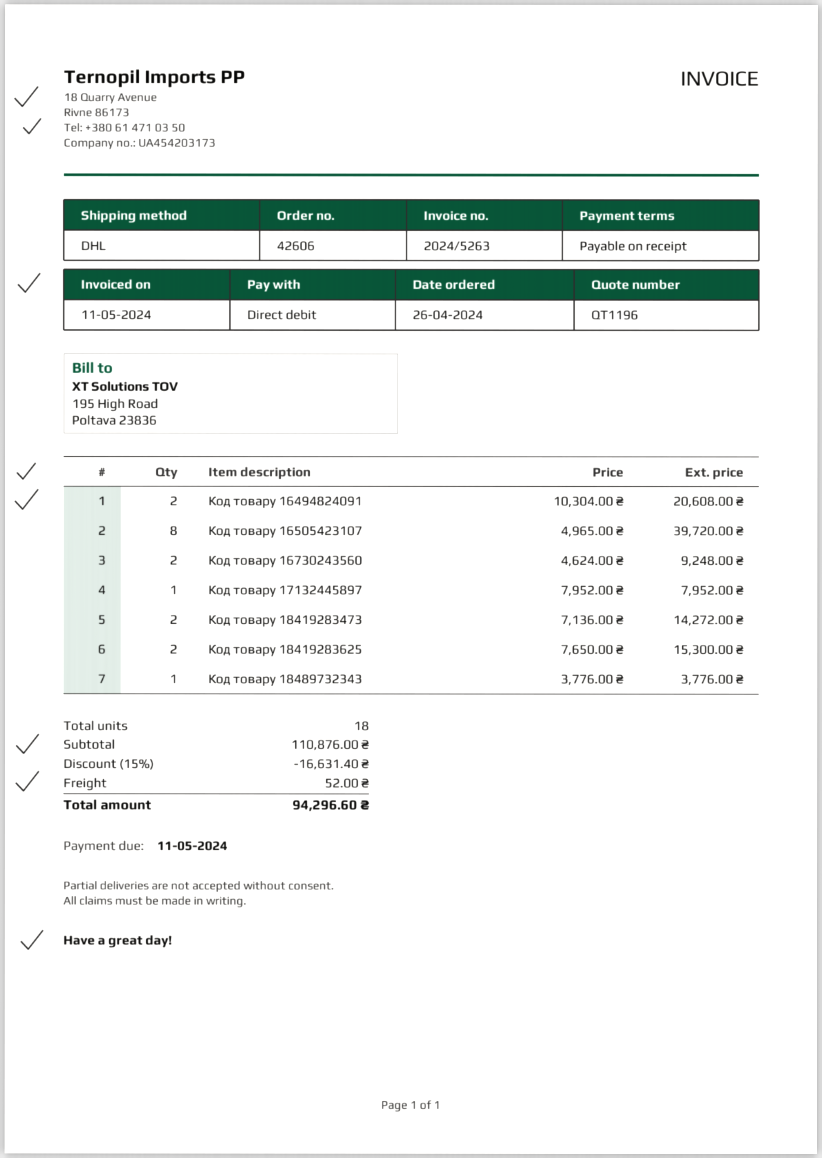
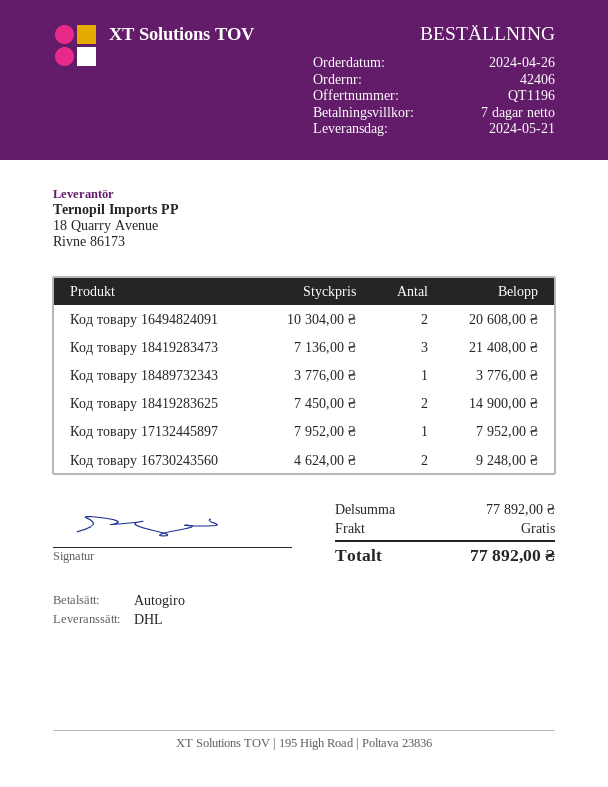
order number: 42606 -> 42406
payment terms: on receipt -> 7 days
Код товару 16505423107: 8 x 4965.00 = 39720.00 -> none
Код товару 18419283473: 2 x 7136.00 = 14272.00 -> 3 x 7136.00 = 21408.00
Код товару 18419283625: 2 x 7650.00 = 15300.00 -> 2 x 7450.00 = 14900.00
subtotal: 110876.00 -> 77892.00
discount: 15% = 16631.40 -> none
shipping: 52.00 -> 0.00
total: 94296.60 -> 77892.00

